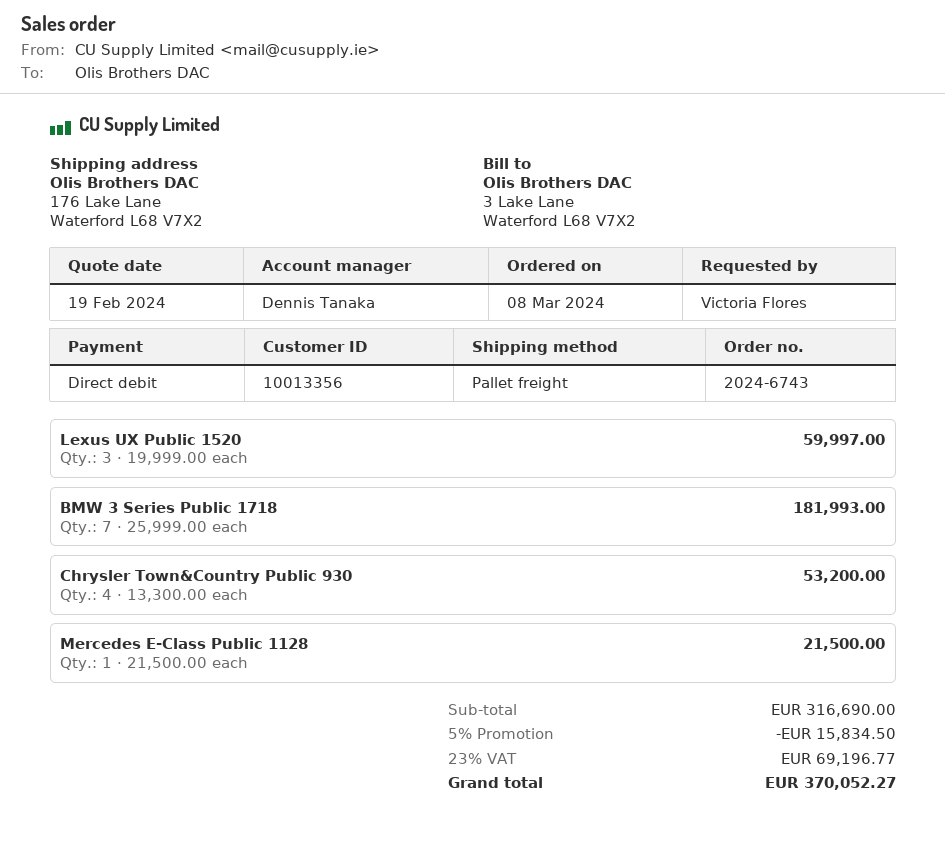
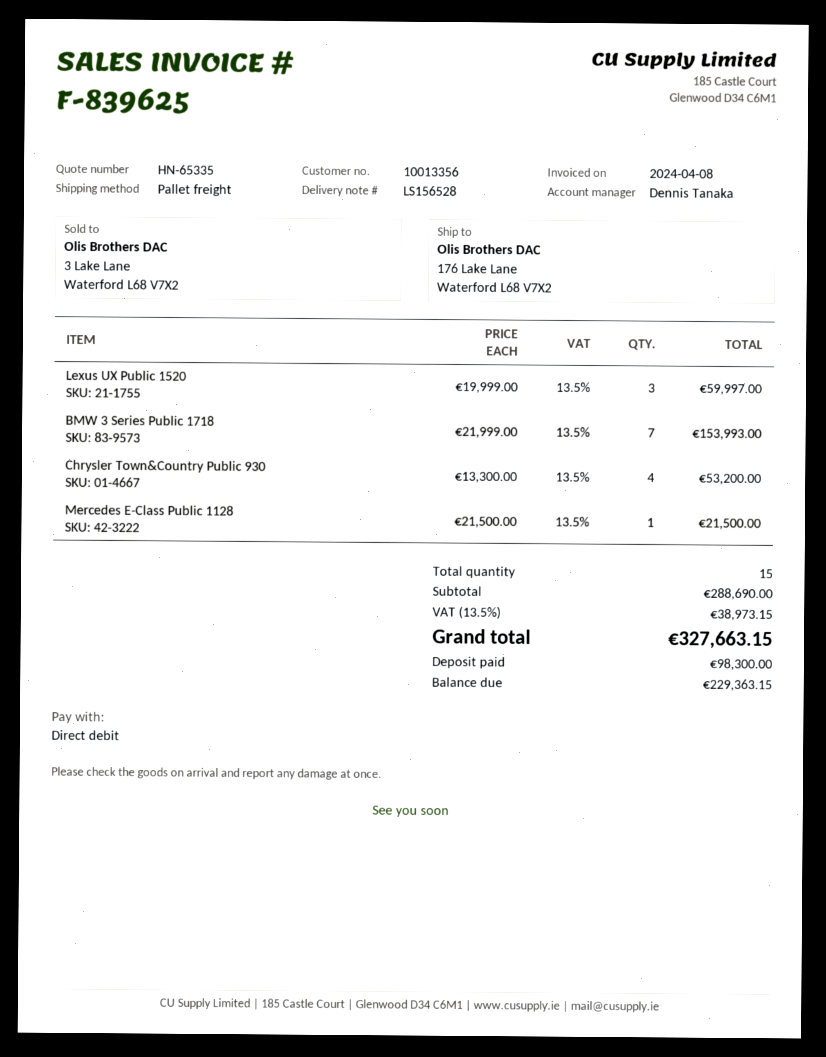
BMW 3 Series Public 1718: 7 x 25999.00 = 181993.00 -> 7 x 21999.00 = 153993.00
subtotal: 316690.00 -> 288690.00
discount: 5% = 15834.50 -> none
tax: 23% = 69196.77 -> 13.5% = 38973.15
total: 370052.27 -> 327663.15

